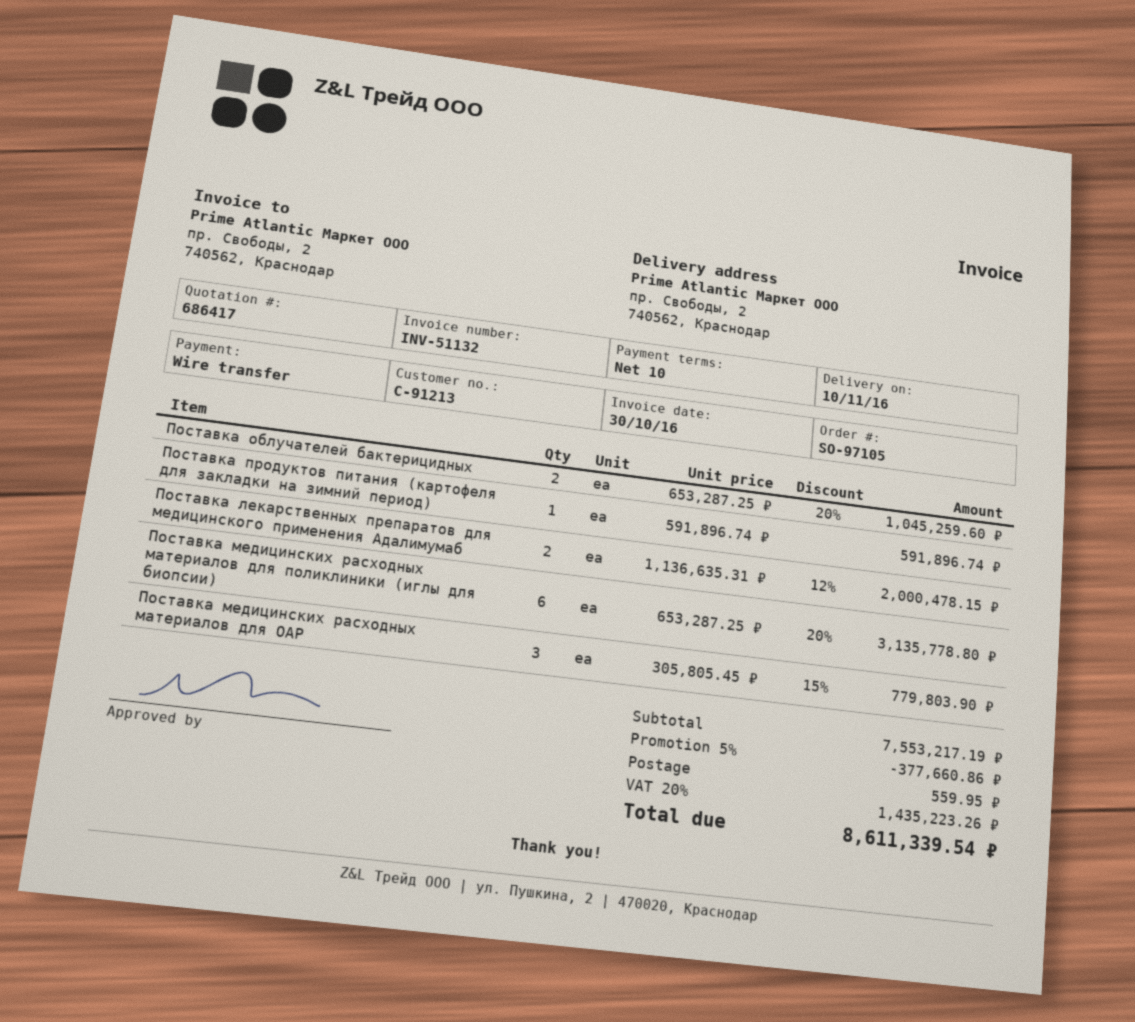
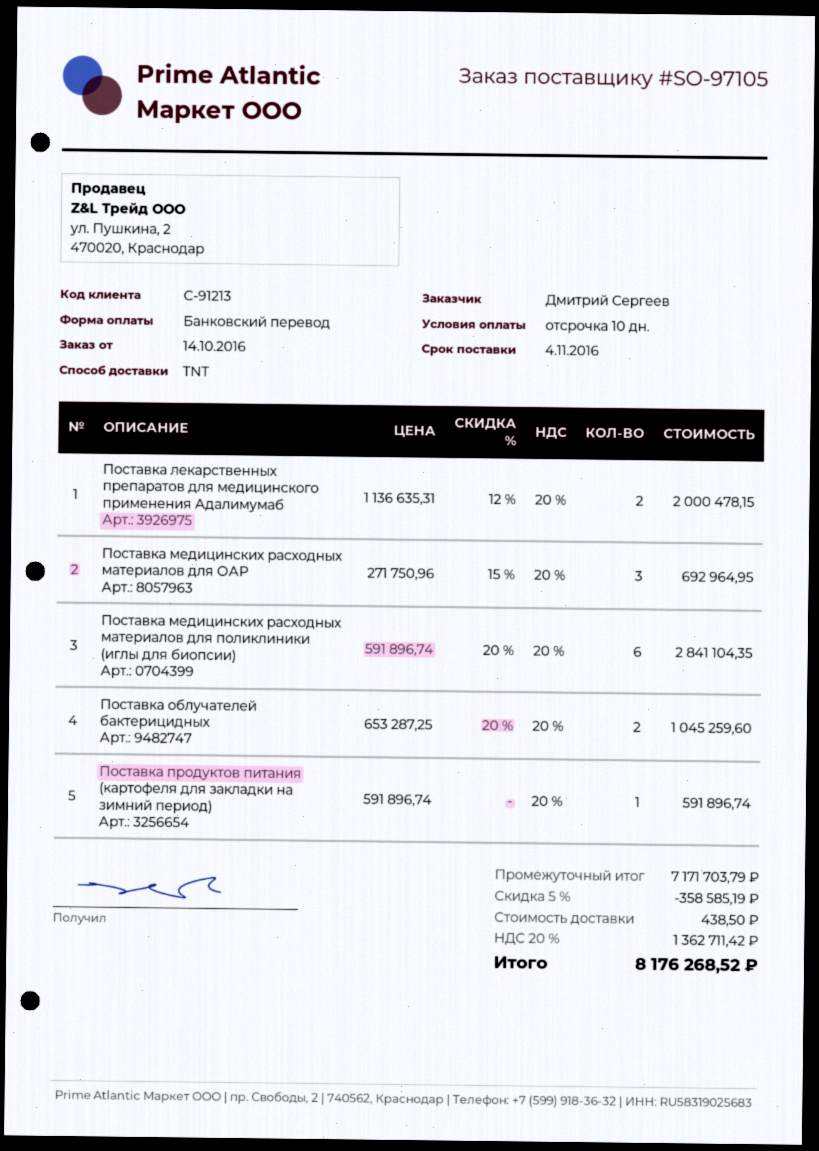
delivery date: 2016-11-10 -> 2016-11-04
Поставка медицинских расходных материалов для поликлиники (иглы для биопсии): 6 x 653287.25 - 20% = 3135778.80 -> 6 x 591896.74 - 20% = 2841104.35
Поставка медицинских расходных материалов для ОАР: 3 x 305805.45 - 15% = 779803.90 -> 3 x 271750.96 - 15% = 692964.95
subtotal: 7553217.19 -> 7171703.79
discount: 5% = 377660.86 -> 5% = 358585.19
shipping: 559.95 -> 438.50
tax: 20% = 1435223.26 -> 20% = 1362711.42
total: 8611339.54 -> 8176268.52

